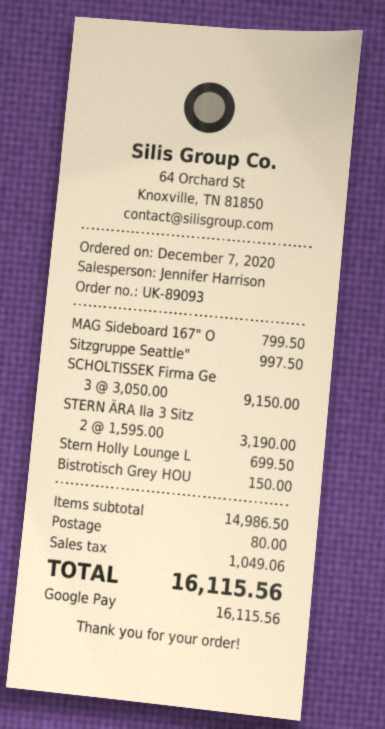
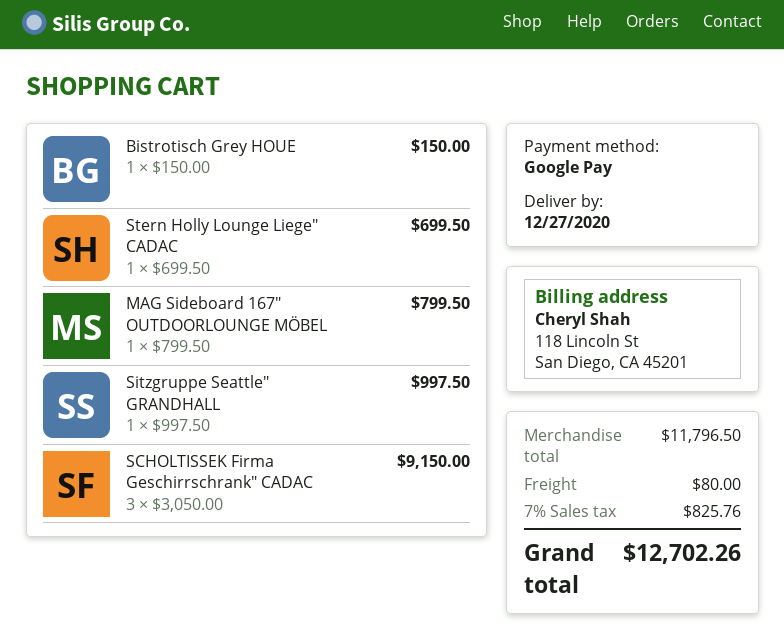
STERN ÄRA Ila 3 Sitz: 2 x 1595.00 = 3190.00 -> none
subtotal: 14986.50 -> 11796.50
tax: 1049.06 -> 825.76
total: 16115.56 -> 12702.26

